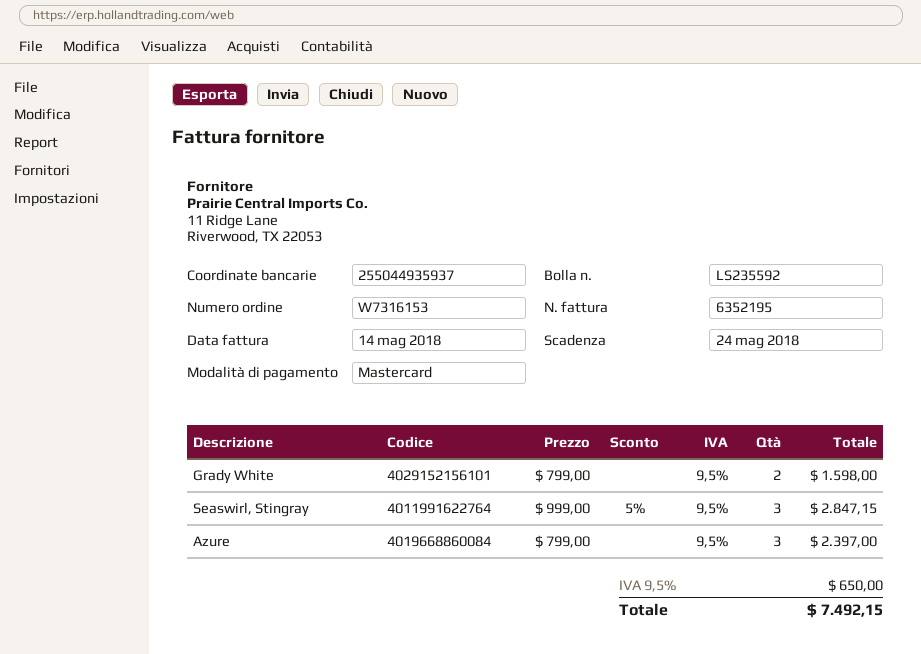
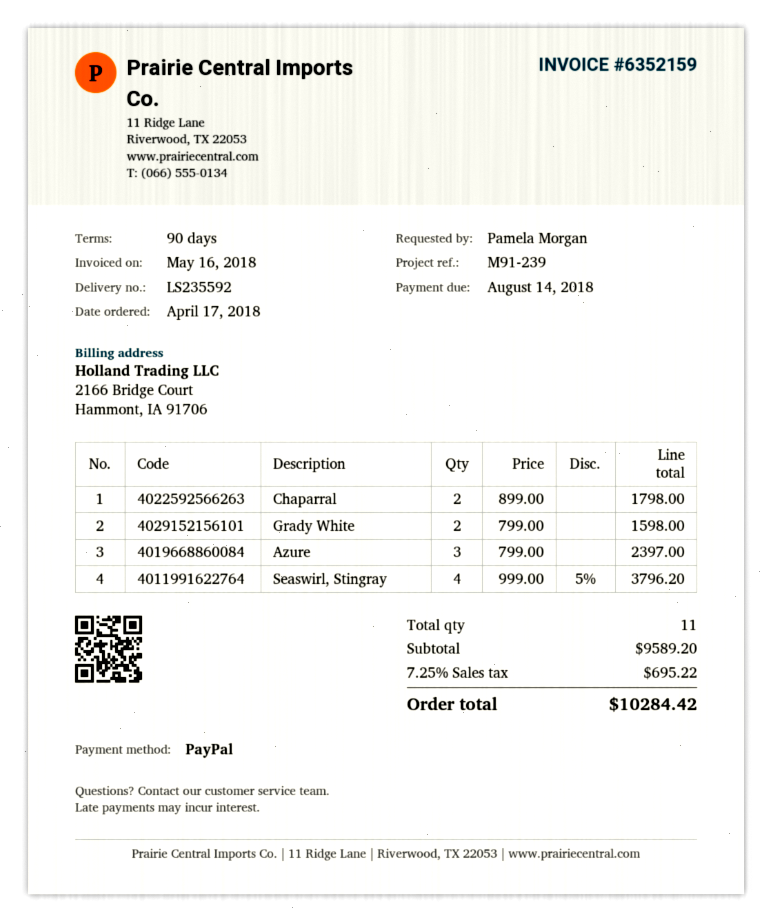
invoice number: 6352195 -> 6352159
invoice date: 2018-05-14 -> 2018-05-16
due date: 2018-05-24 -> 2018-08-14
payment method: Mastercard -> PayPal
Seaswirl, Stingray: 3 x 999.00 - 5% = 2847.15 -> 4 x 999.00 - 5% = 3796.20
Chaparral: none -> 2 x 899.00 = 1798.00
tax: 9.5% = 650.00 -> 7.25% = 695.22
total: 7492.15 -> 10284.42

